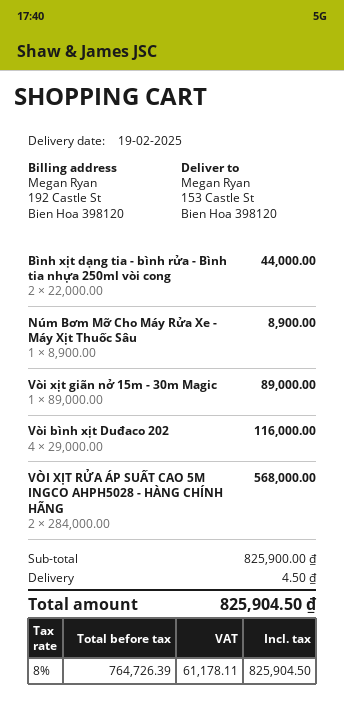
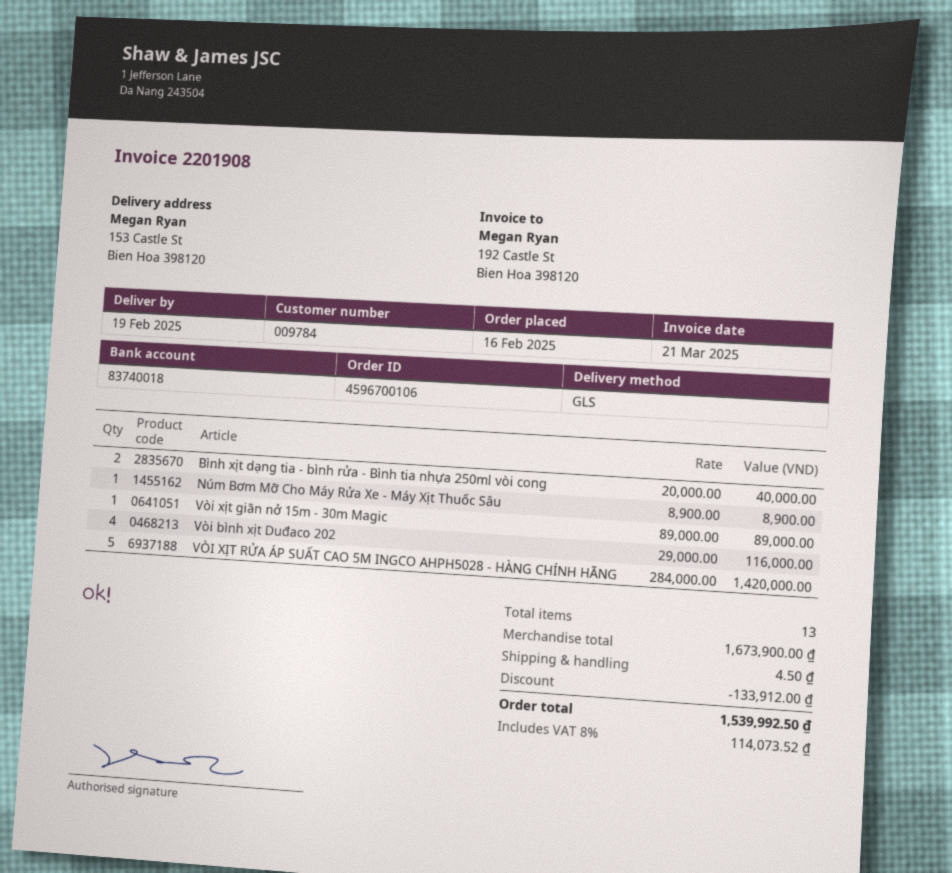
Bình xịt dạng tia - bình rửa - Bình tia nhựa 250ml vòi cong: 2 x 22000.00 = 44000.00 -> 2 x 20000.00 = 40000.00
VÒI XỊT RỬA ÁP SUẤT CAO 5M INGCO AHPH5028 - HÀNG CHÍNH HÃNG: 2 x 284000.00 = 568000.00 -> 5 x 284000.00 = 1420000.00
subtotal: 825900.00 -> 1673900.00
discount: none -> 133912.00
tax: 8% = 61178.11 -> 8% = 114073.52
total: 825904.50 -> 1539992.50

